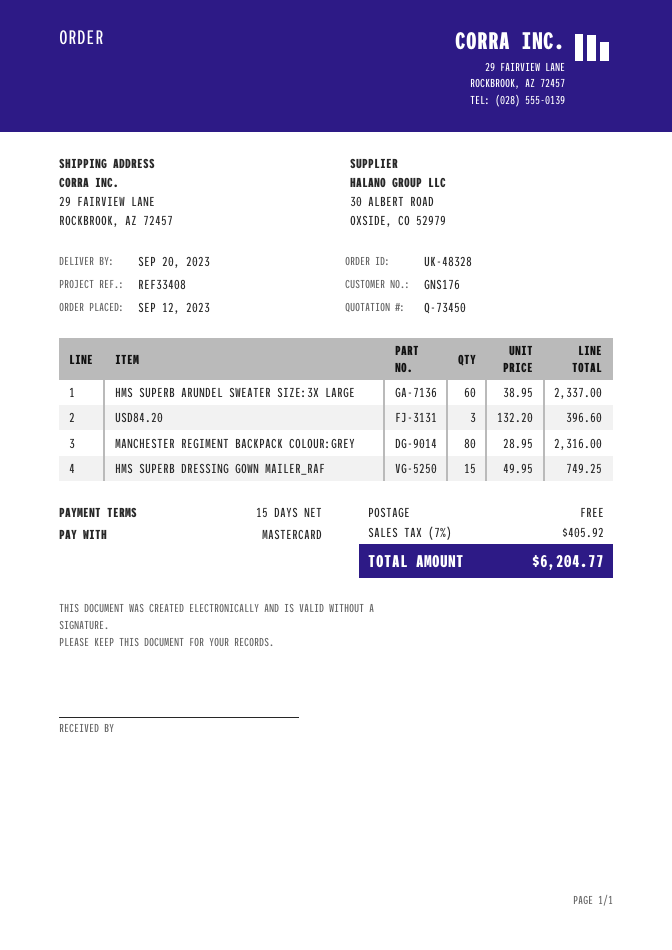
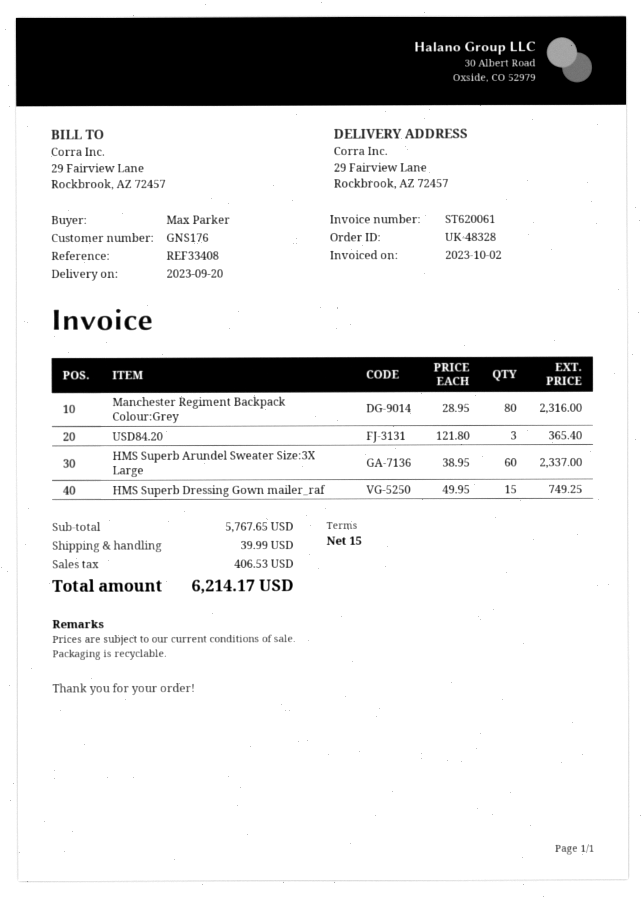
USD84.20: 3 x 132.20 = 396.60 -> 3 x 121.80 = 365.40
shipping: 0.00 -> 39.99
tax: 405.92 -> 406.53
total: 6204.77 -> 6214.17

